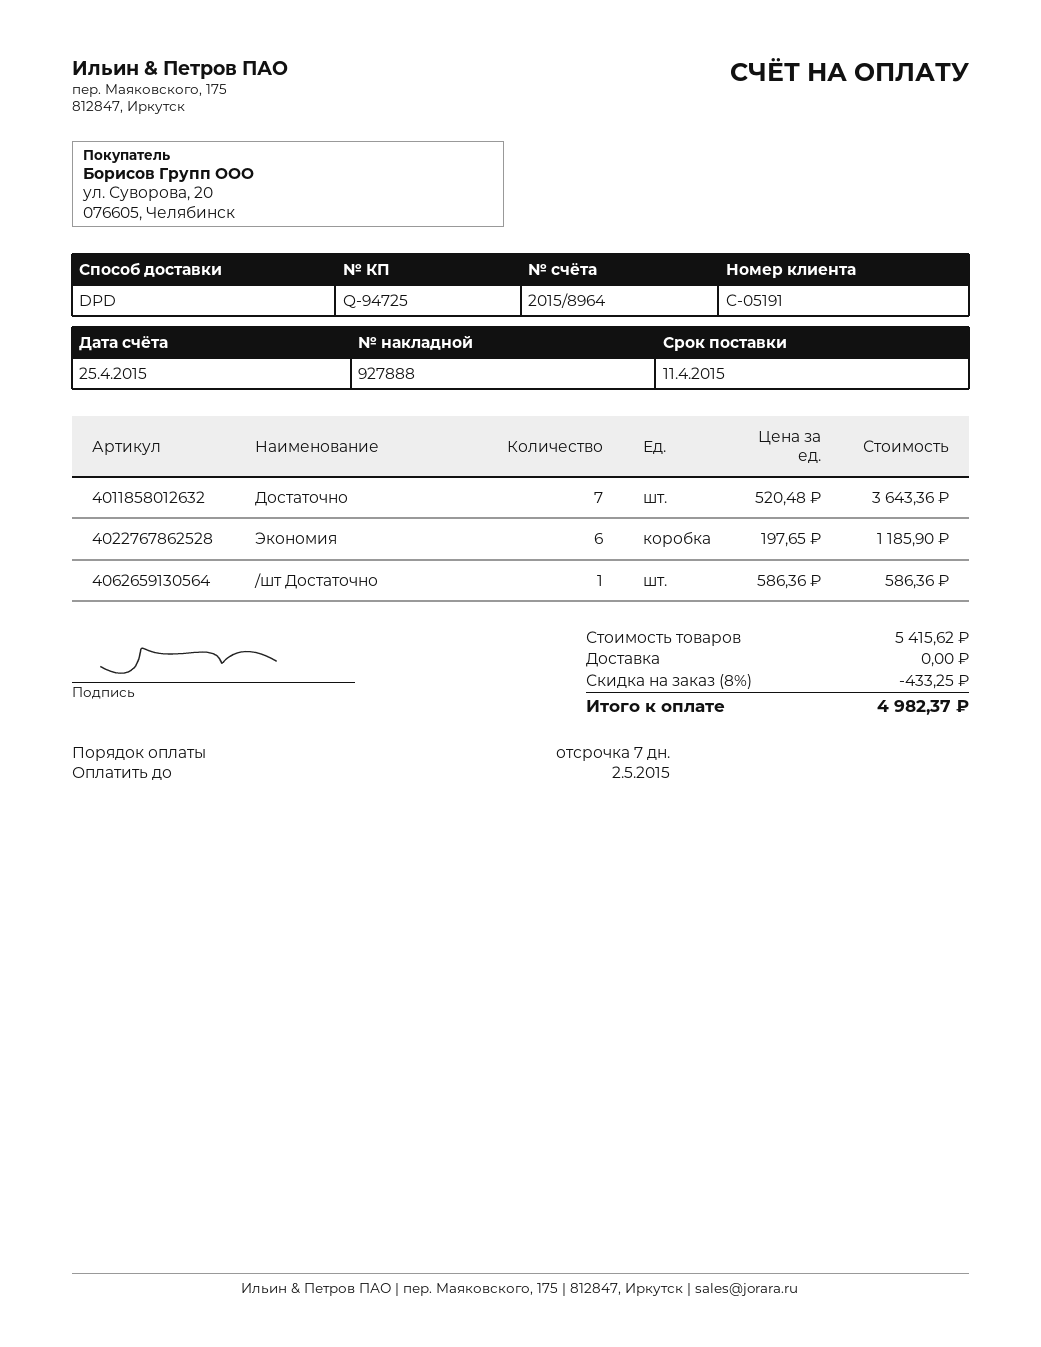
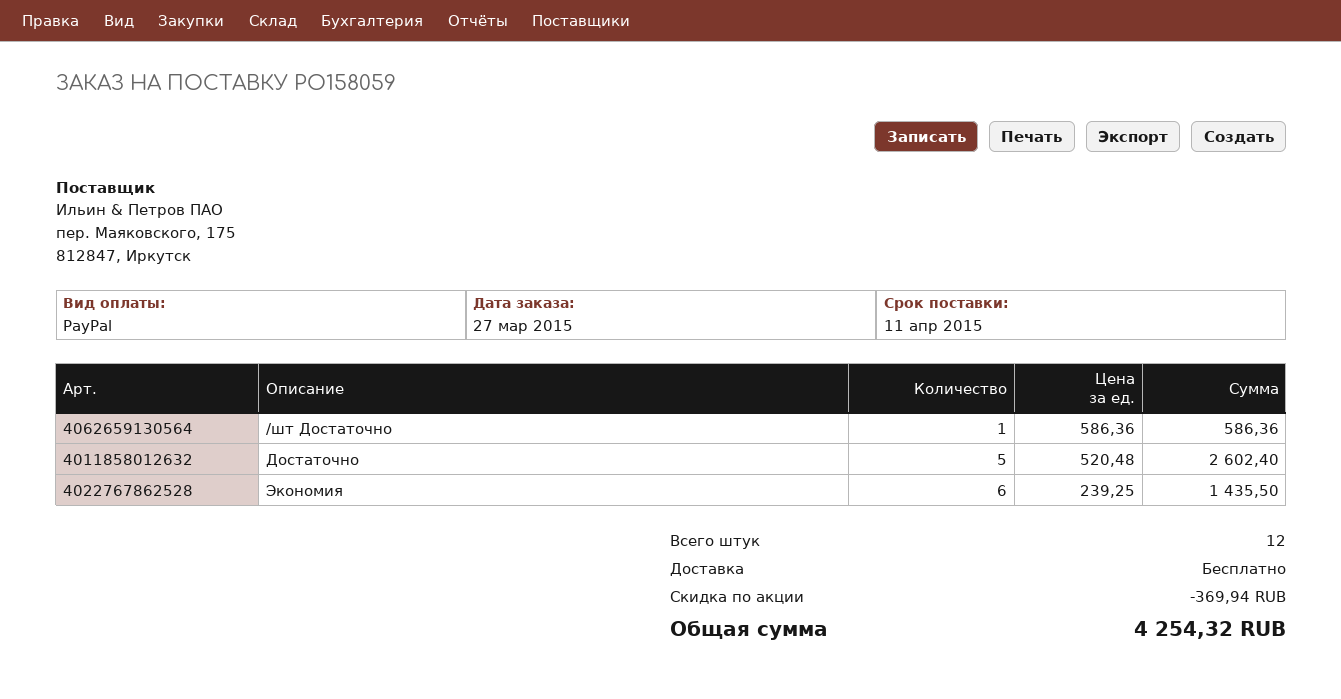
Достаточно: 7 x 520.48 = 3643.36 -> 5 x 520.48 = 2602.40
Экономия: 6 x 197.65 = 1185.90 -> 6 x 239.25 = 1435.50
discount: 433.25 -> 369.94
total: 4982.37 -> 4254.32

